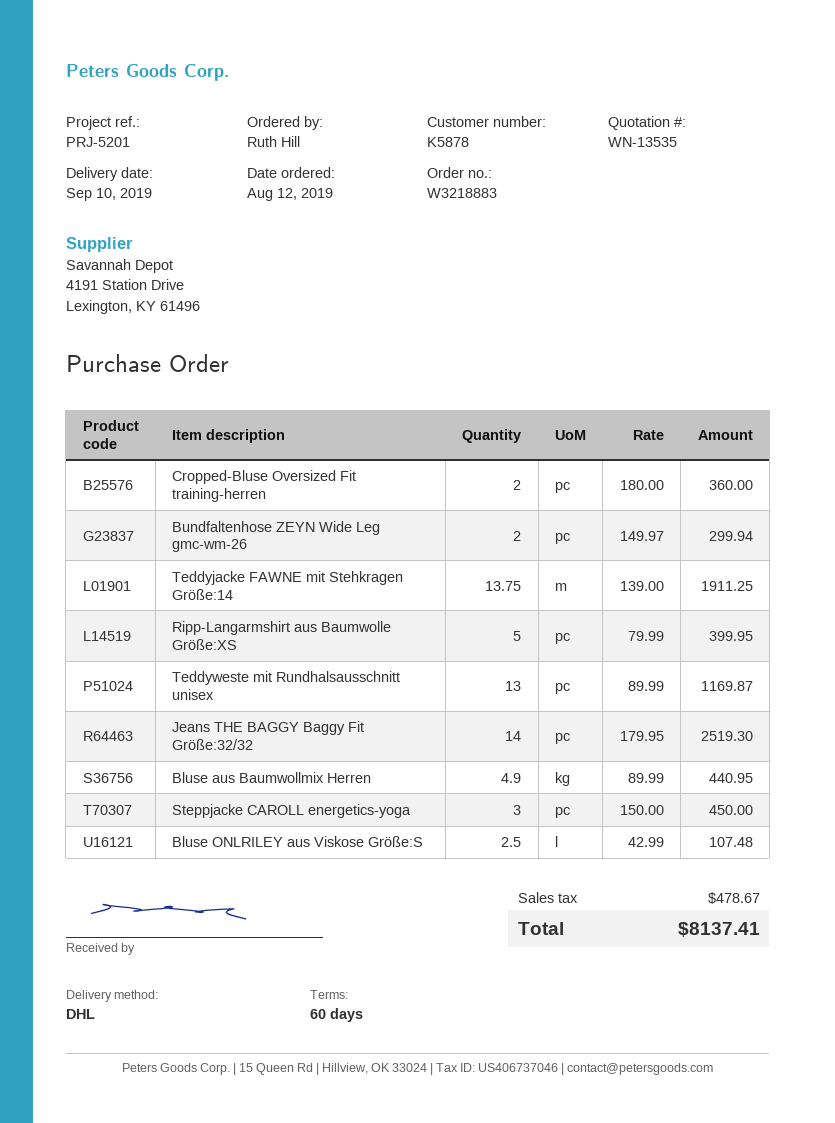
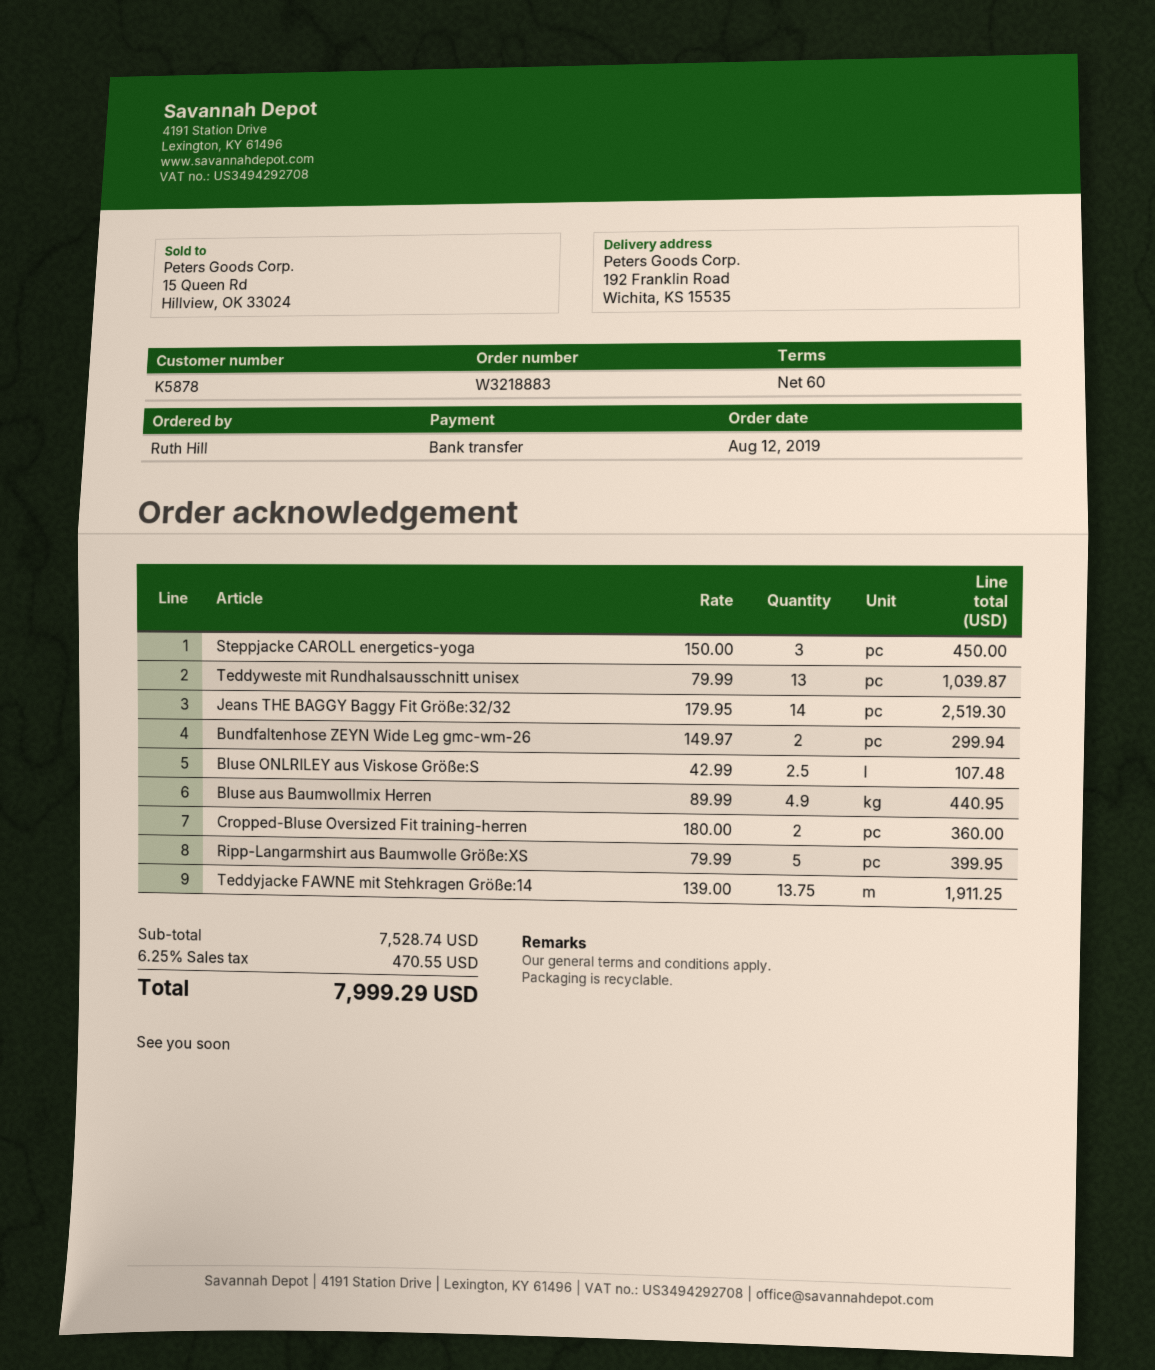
Teddyweste mit Rundhalsausschnitt unisex: 13 x 89.99 = 1169.87 -> 13 x 79.99 = 1039.87
tax: 478.67 -> 470.55
total: 8137.41 -> 7999.29

